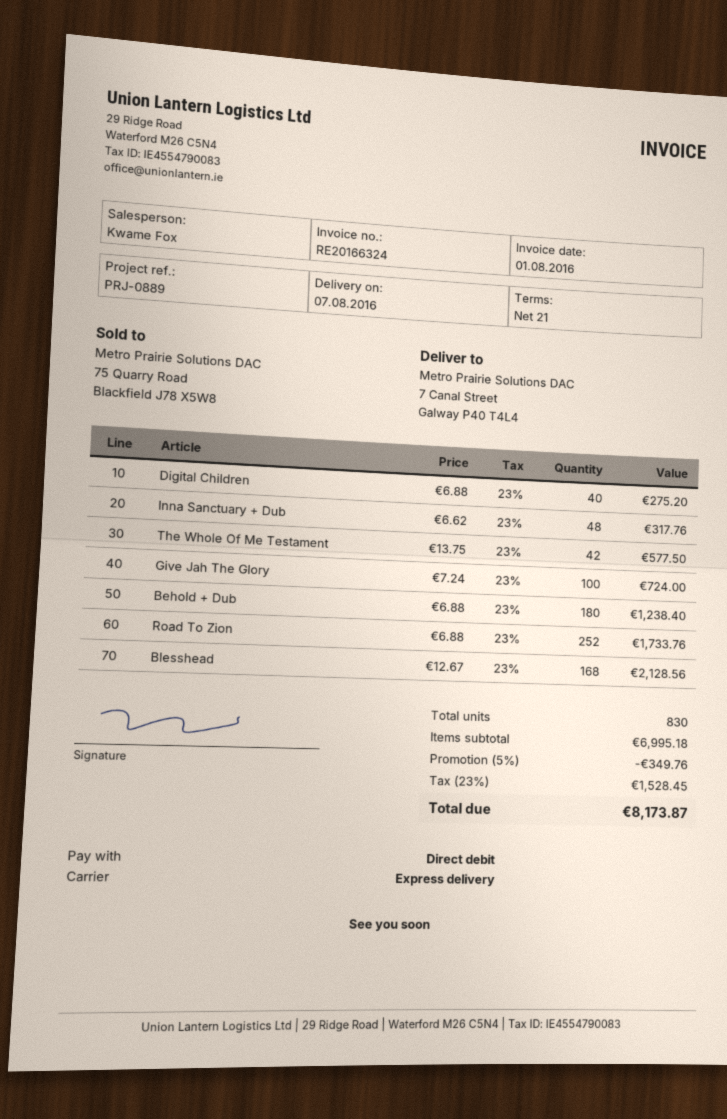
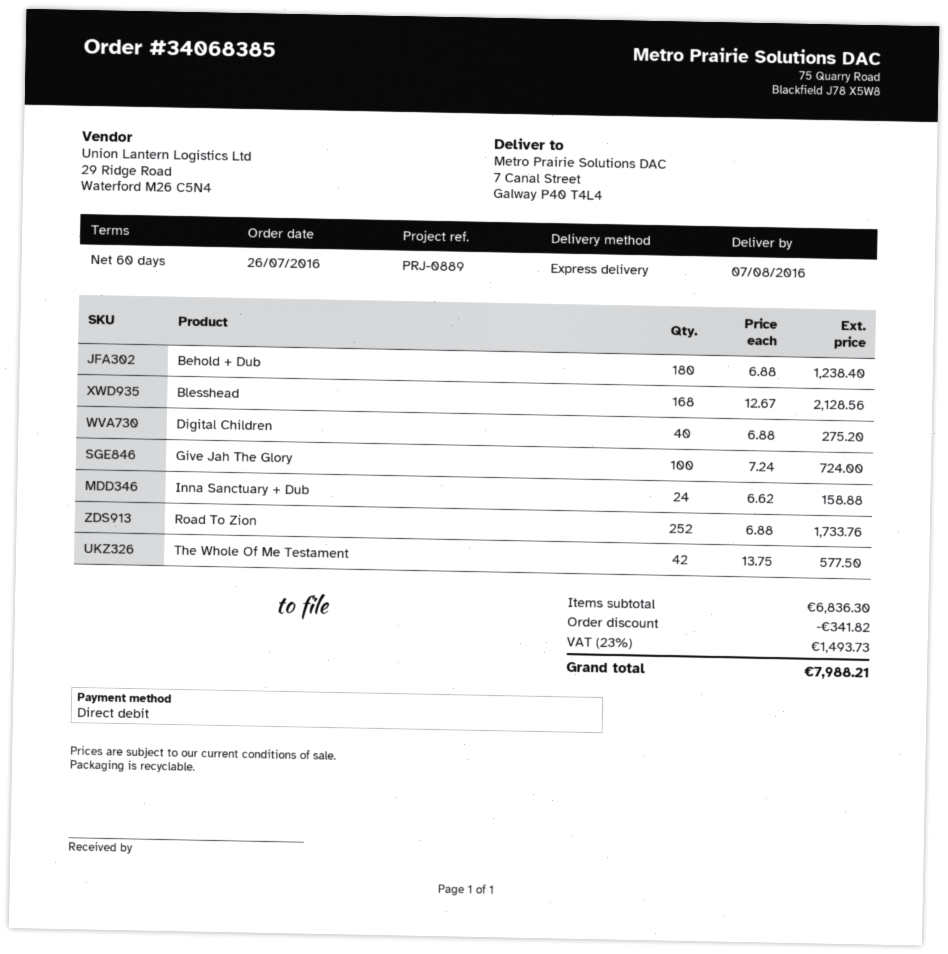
payment terms: 21 days -> 60 days
Inna Sanctuary + Dub: 48 x 6.62 = 317.76 -> 24 x 6.62 = 158.88
subtotal: 6995.18 -> 6836.30
discount: 349.76 -> 341.82
tax: 23% = 1528.45 -> 23% = 1493.73
total: 8173.87 -> 7988.21

